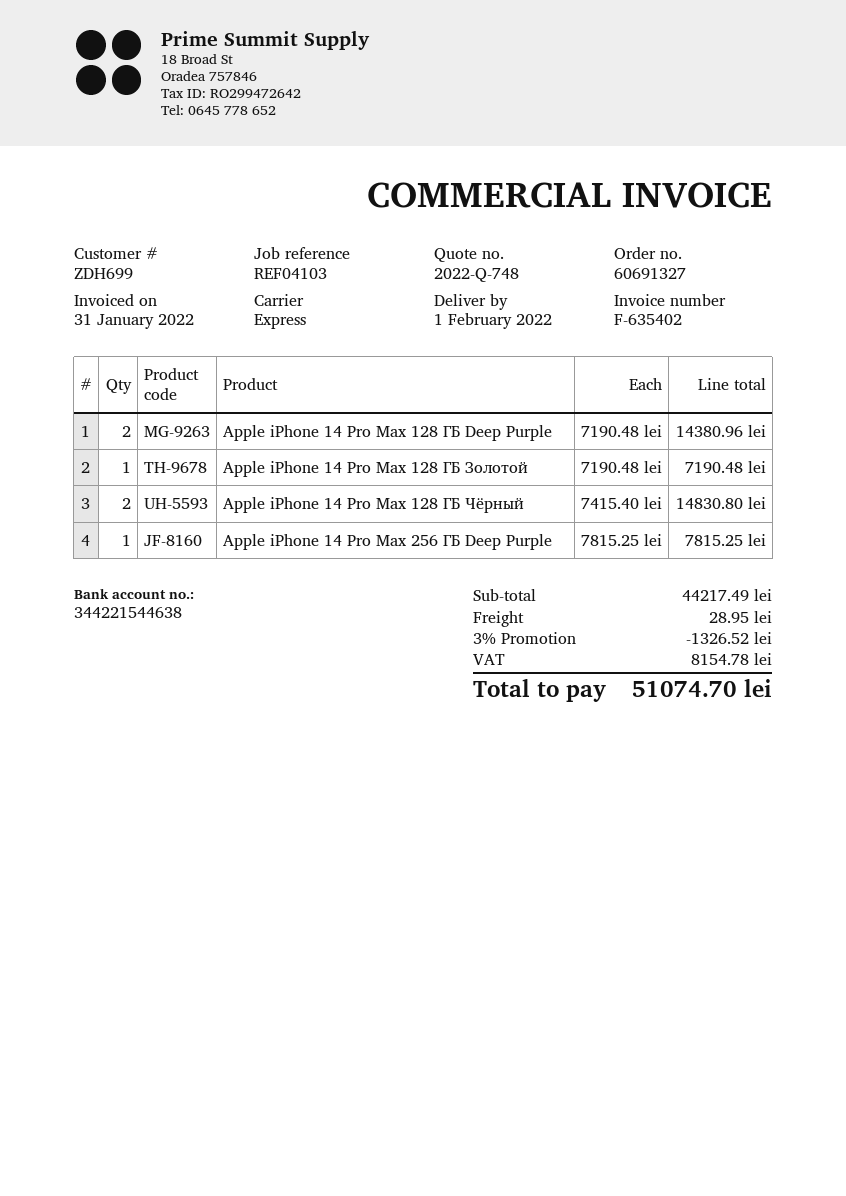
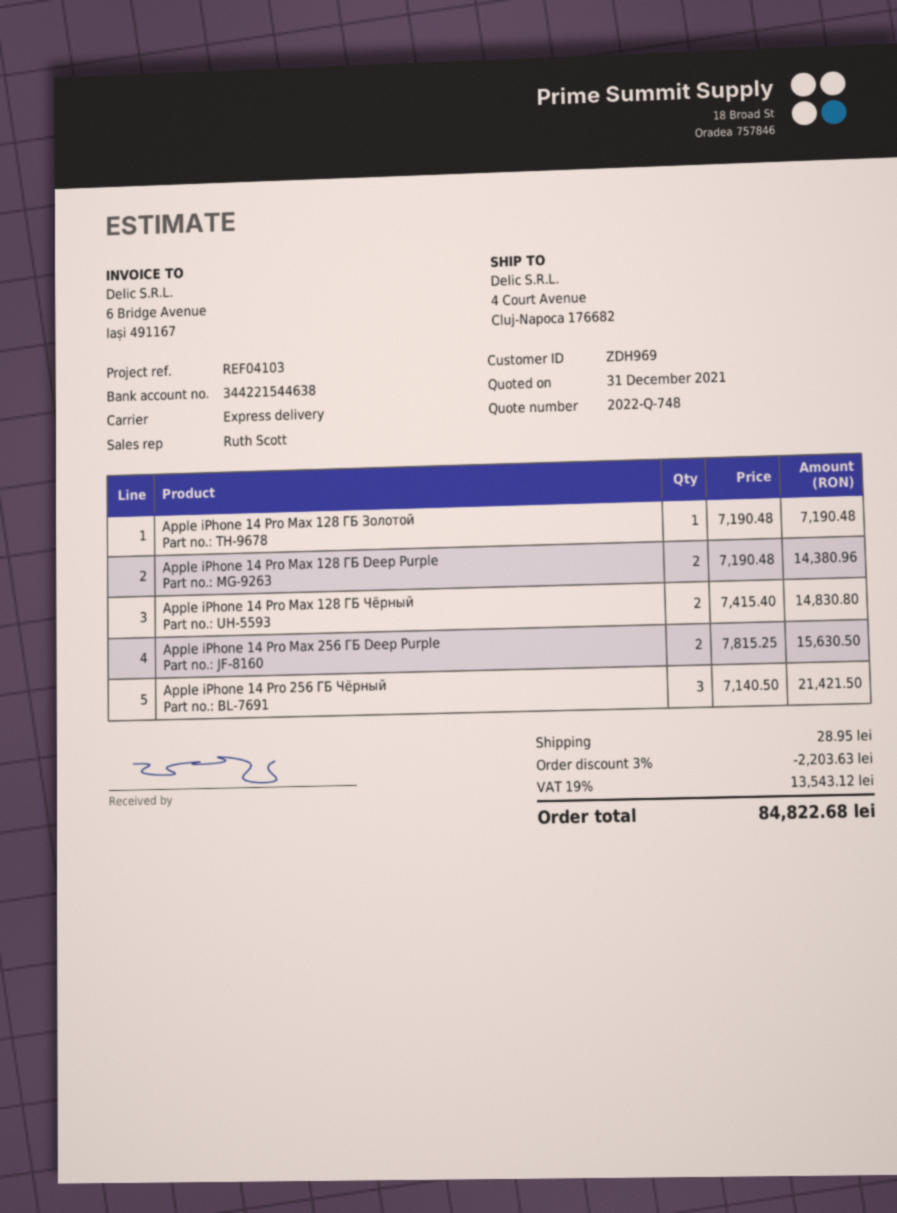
customer number: ZDH699 -> ZDH969
Apple iPhone 14 Pro Max 256 ГБ Deep Purple: 1 x 7815.25 = 7815.25 -> 2 x 7815.25 = 15630.50
Apple iPhone 14 Pro 256 ГБ Чёрный: none -> 3 x 7140.50 = 21421.50
discount: 3% = 1326.52 -> 3% = 2203.63
tax: 8154.78 -> 13543.12
total: 51074.70 -> 84822.68

